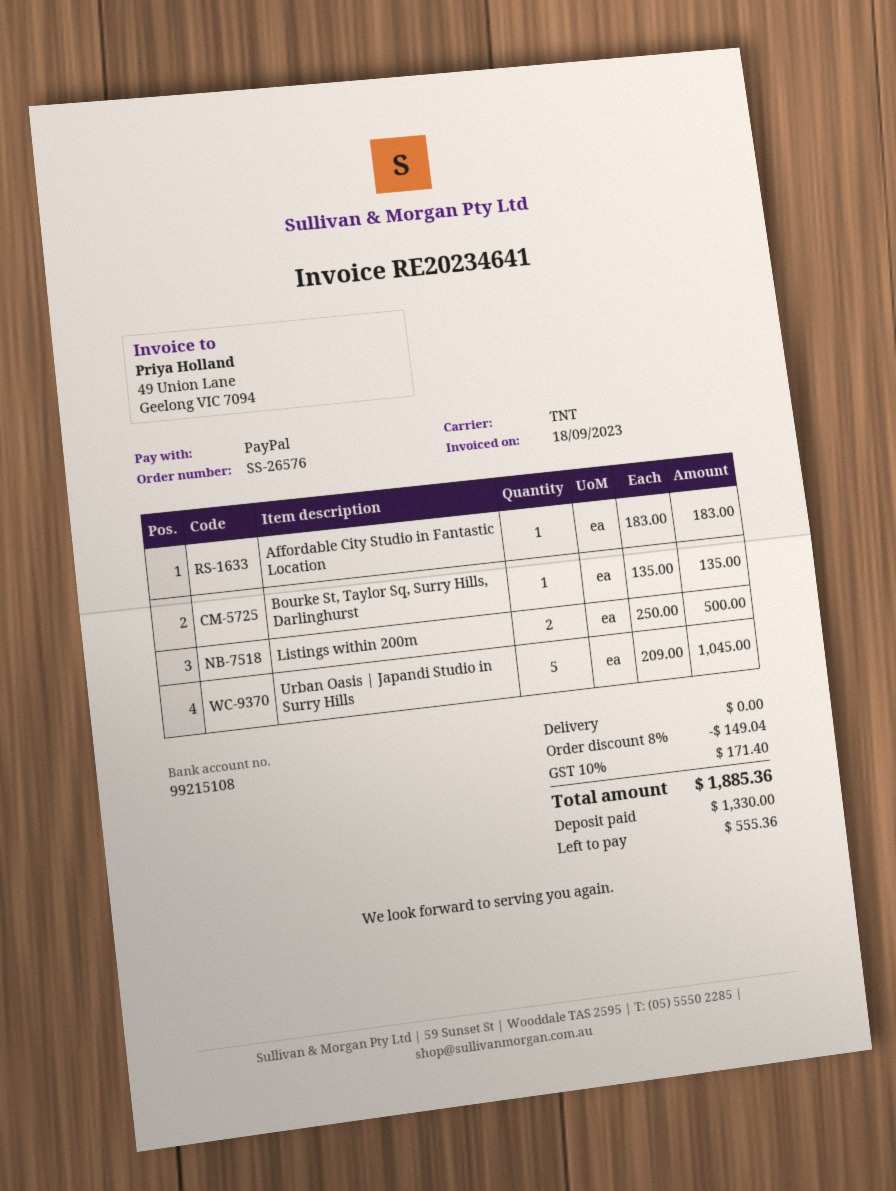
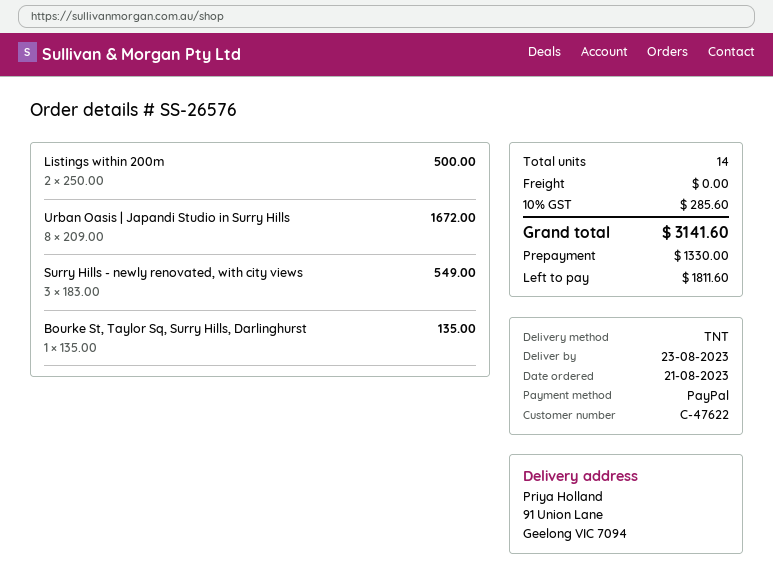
Affordable City Studio in Fantastic Location: 1 x 183.00 = 183.00 -> none
Urban Oasis | Japandi Studio in Surry Hills: 5 x 209.00 = 1045.00 -> 8 x 209.00 = 1672.00
Surry Hills - newly renovated, with city views: none -> 3 x 183.00 = 549.00
discount: 8% = 149.04 -> none
tax: 10% = 171.40 -> 10% = 285.60
total: 1885.36 -> 3141.60
balance: 555.36 -> 1811.60

